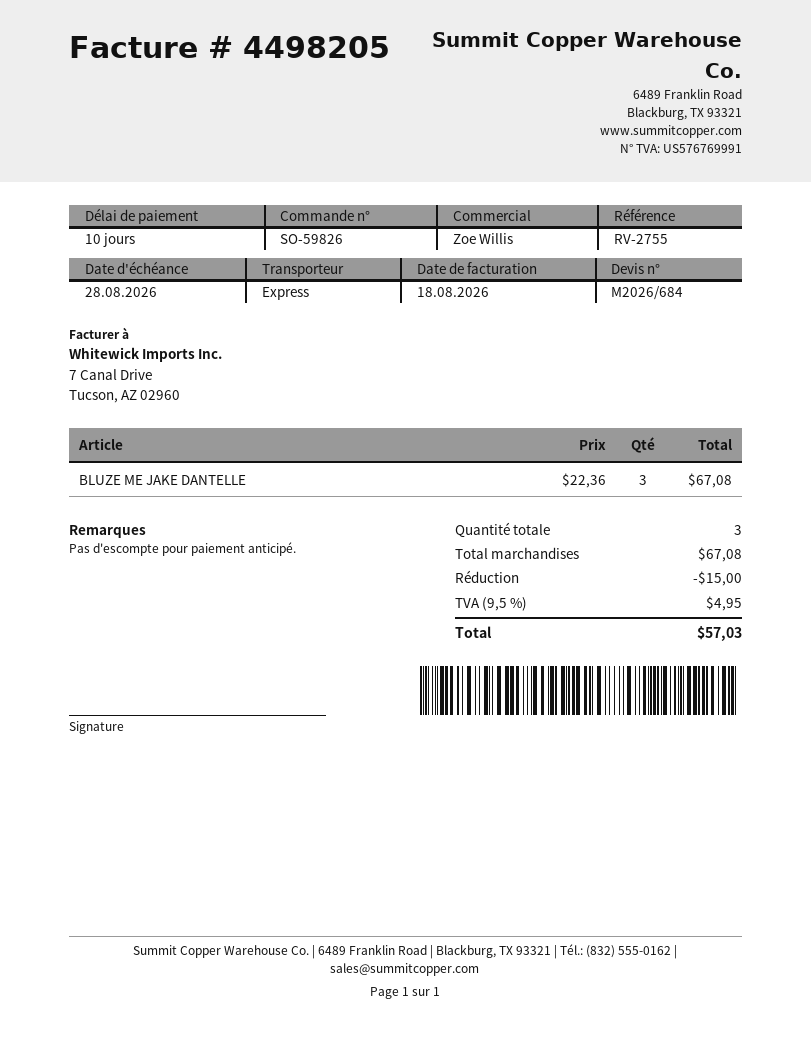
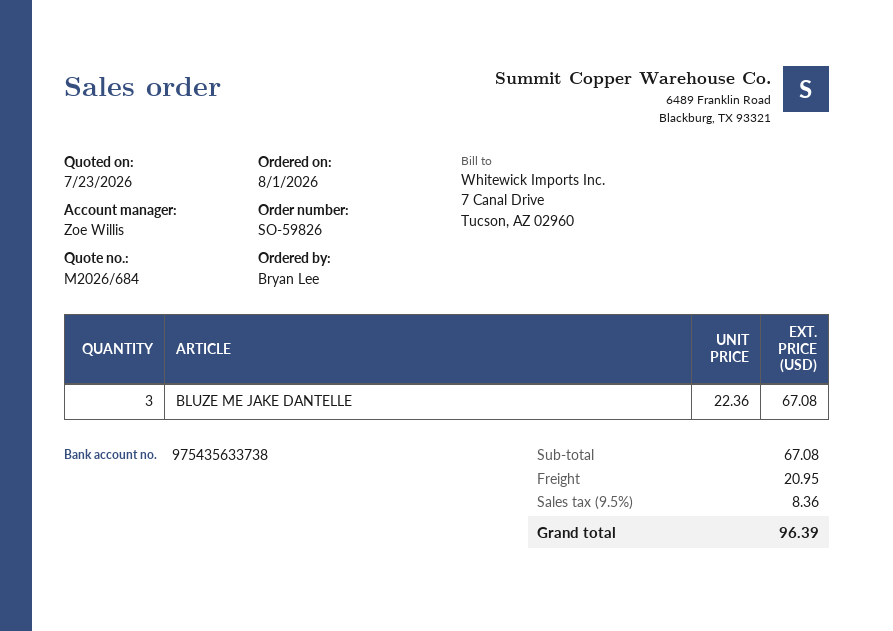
discount: 15.00 -> none
shipping: none -> 20.95
tax: 9.5% = 4.95 -> 9.5% = 8.36
total: 57.03 -> 96.39

